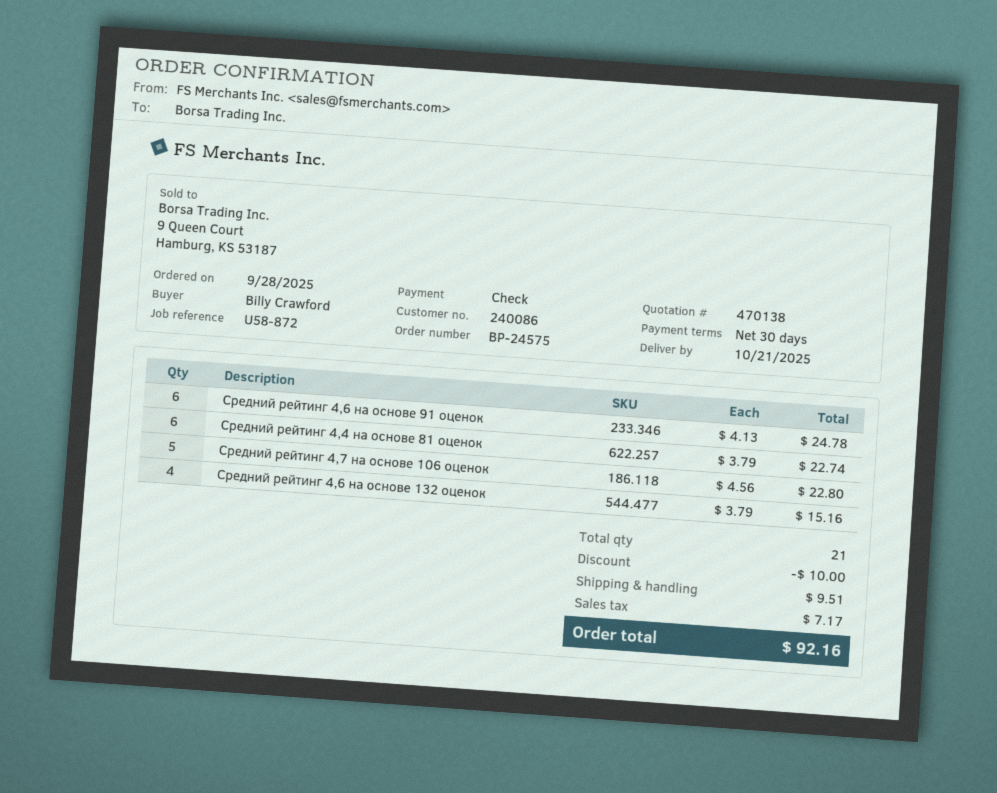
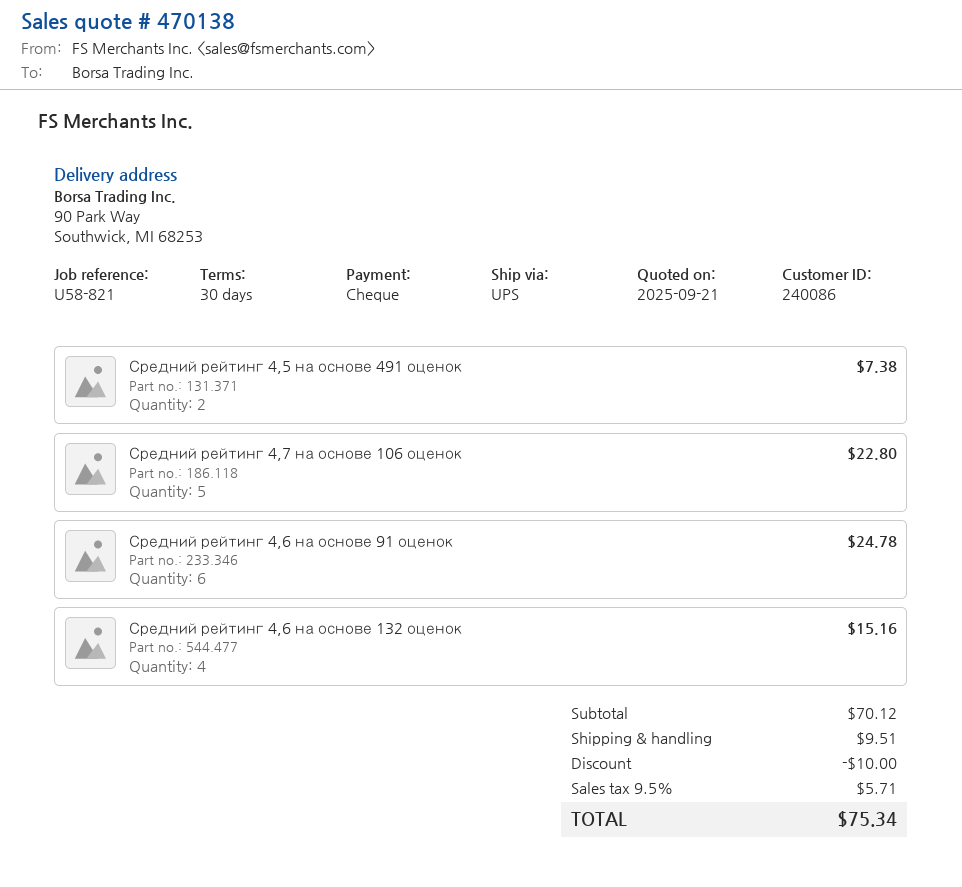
reference: U58-872 -> U58-821
Средний рейтинг 4,4 на основе 81 оценок: 6 for 22.74 -> none
Средний рейтинг 4,5 на основе 491 оценок: none -> 2 for 7.38
tax: 7.17 -> 5.71
total: 92.16 -> 75.34

